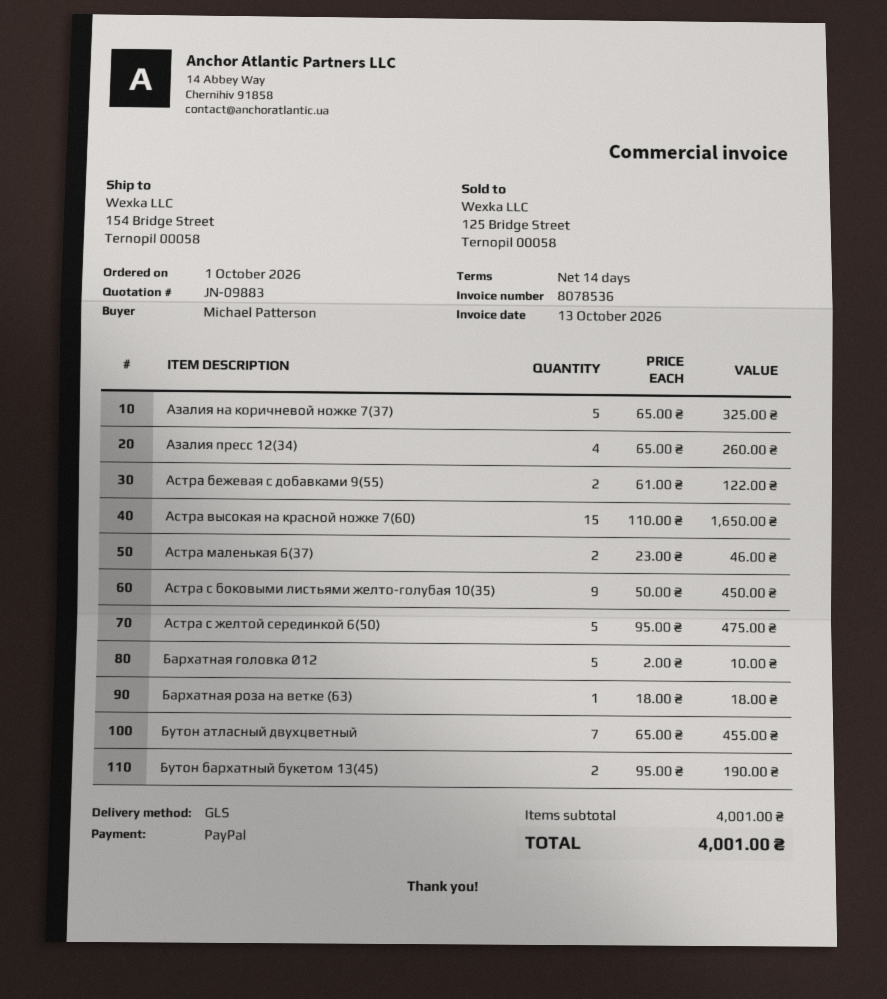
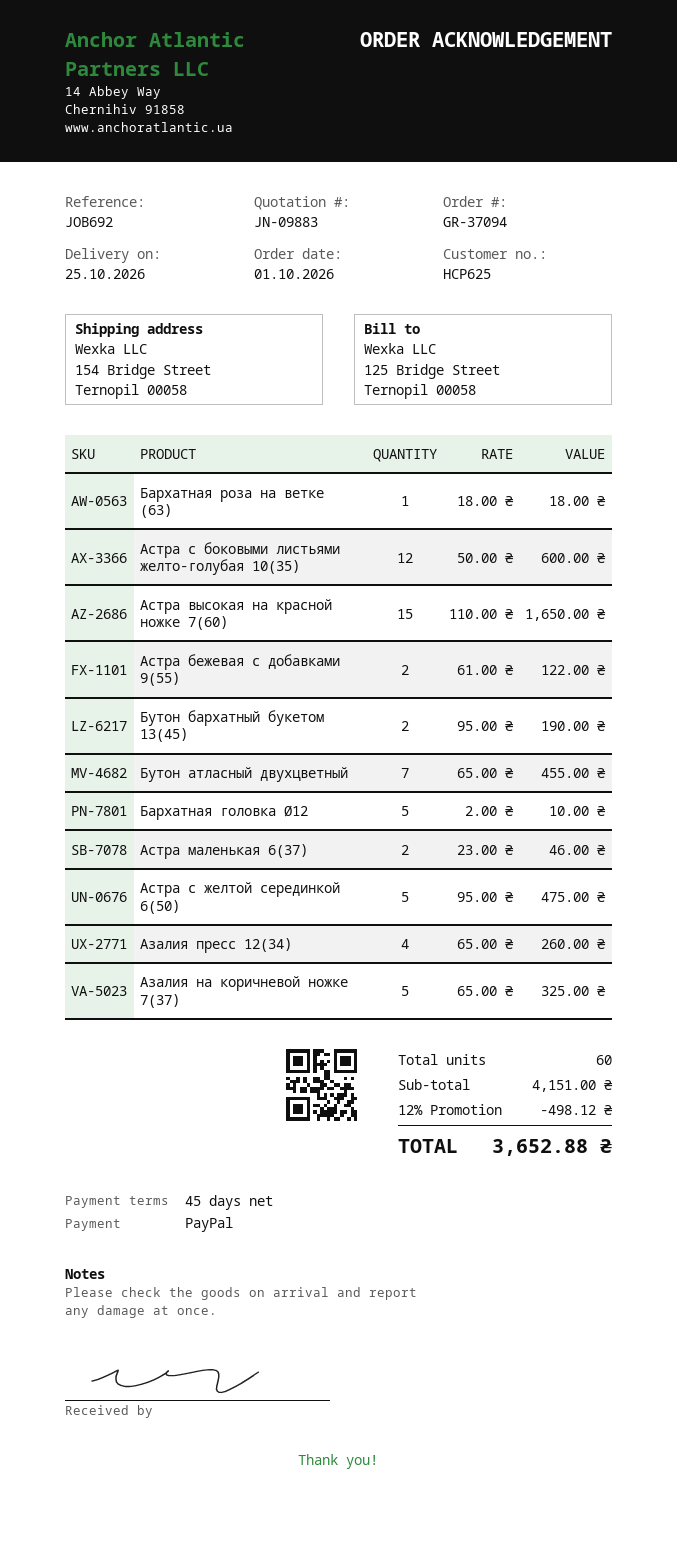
payment terms: 14 days -> 45 days
Астра с боковыми листьями желто-голубая 10(35): 9 x 50.00 = 450.00 -> 12 x 50.00 = 600.00
subtotal: 4001.00 -> 4151.00
discount: none -> 12% = 498.12
total: 4001.00 -> 3652.88

